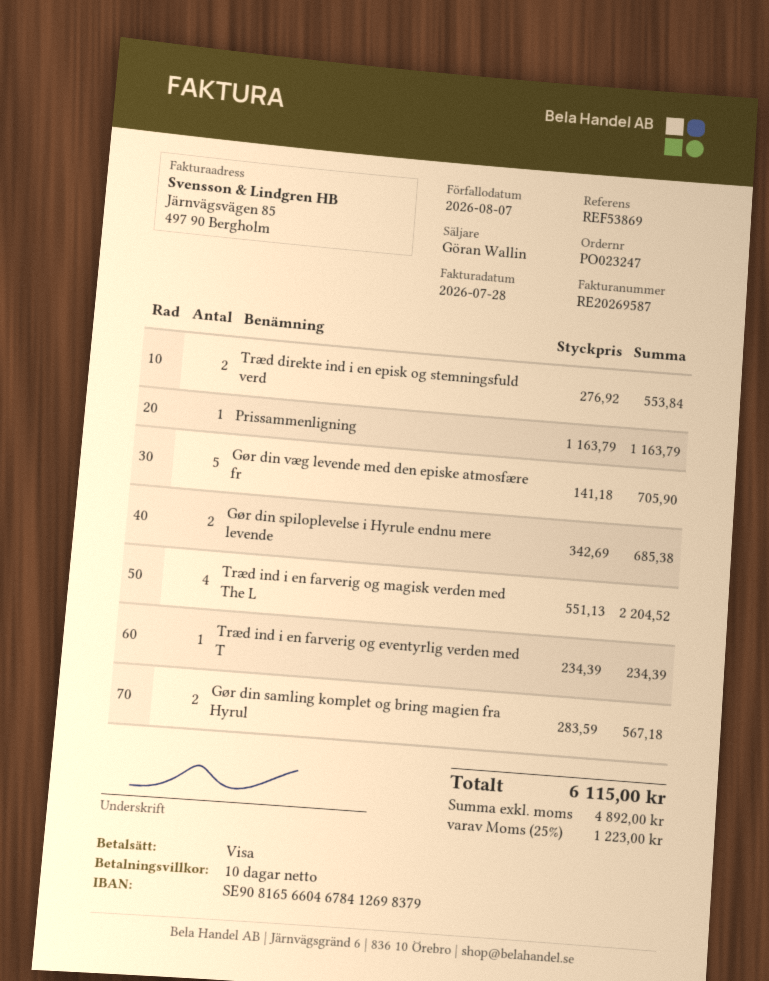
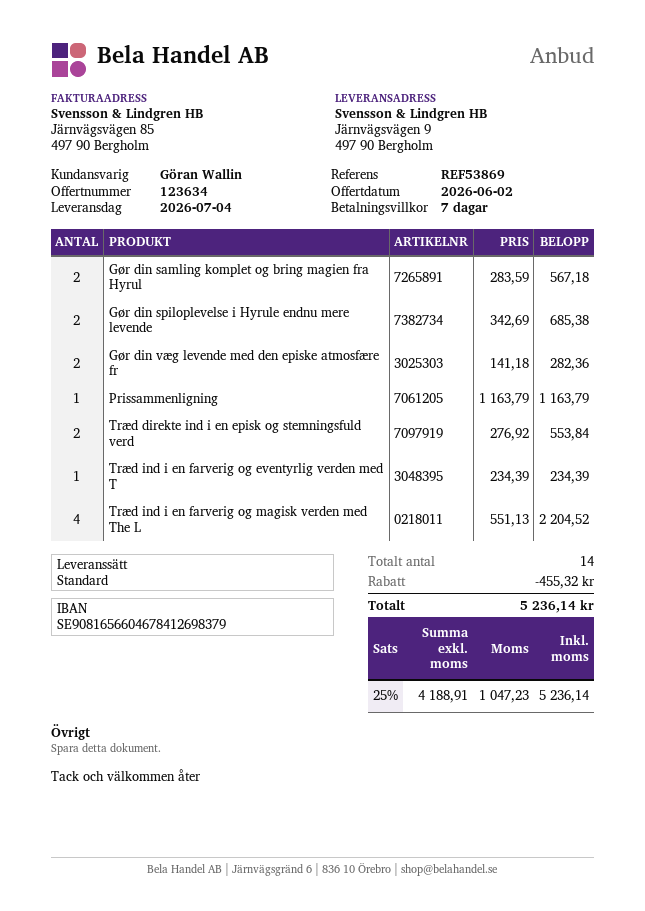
payment terms: 10 days -> 7 days
Gør din væg levende med den episke atmosfære fr: 5 x 141.18 = 705.90 -> 2 x 141.18 = 282.36
discount: none -> 455.32
net: 4892.00 -> 4188.91
tax: 25% = 1223.00 -> 25% = 1047.23
total: 6115.00 -> 5236.14

